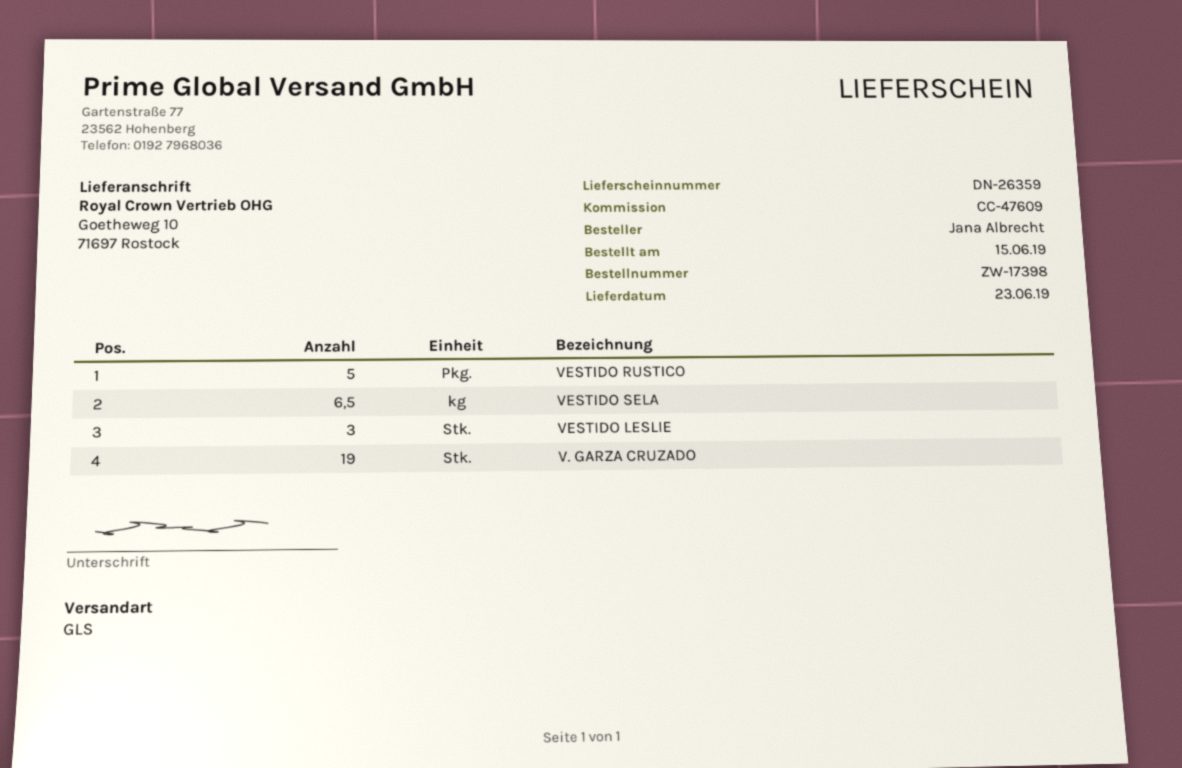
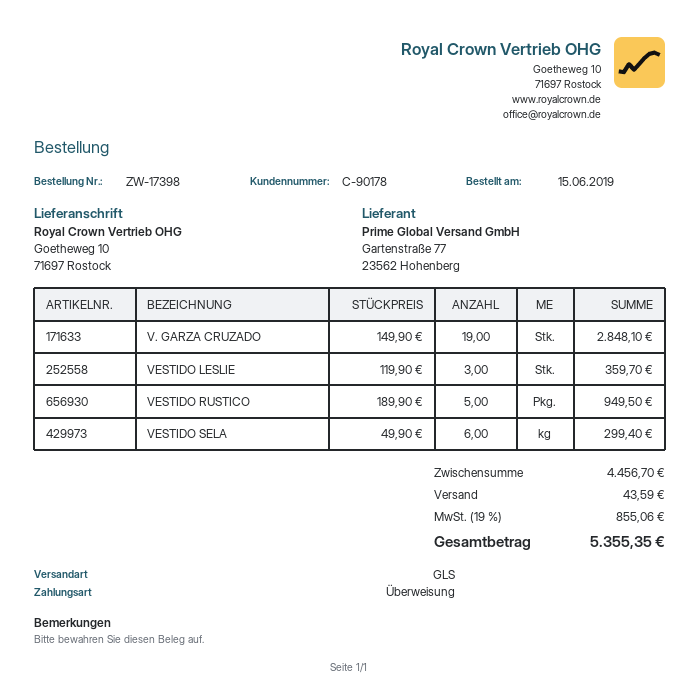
VESTIDO SELA: 6.5 -> 6

